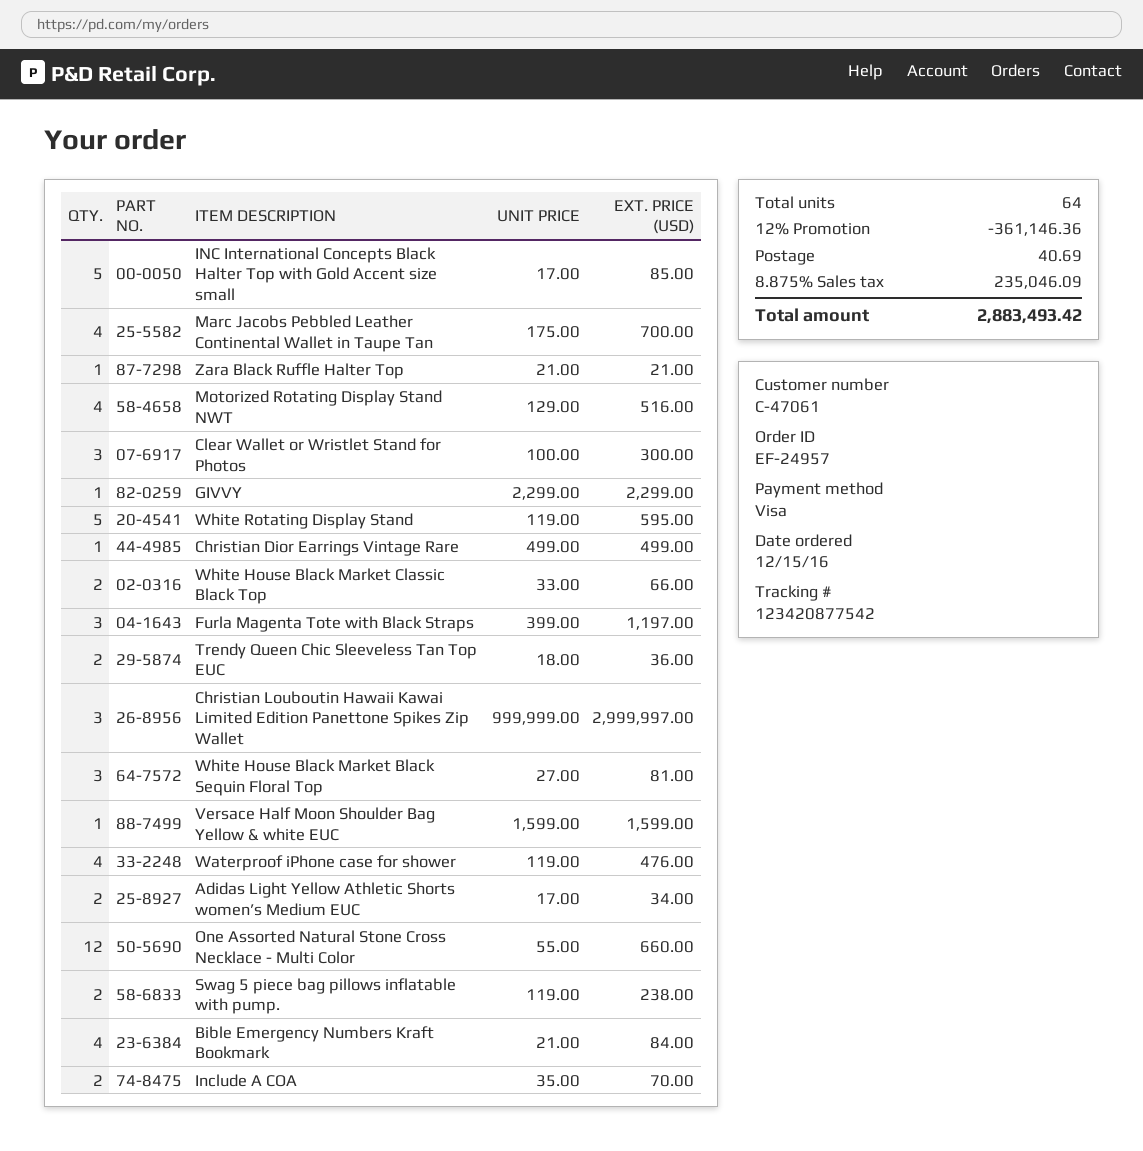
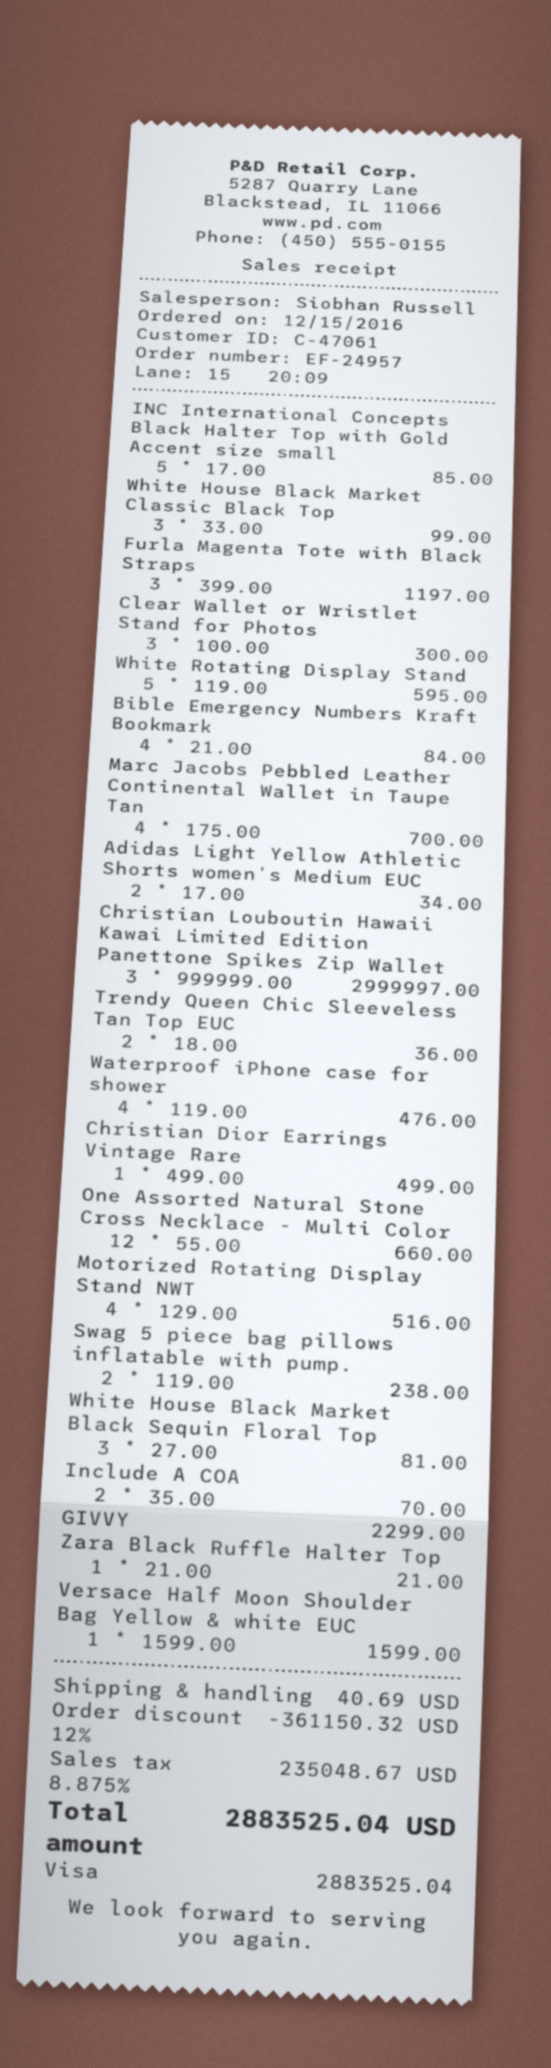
White House Black Market Classic Black Top: 2 x 33.00 = 66.00 -> 3 x 33.00 = 99.00
discount: 12% = 361146.36 -> 12% = 361150.32
tax: 8.875% = 235046.09 -> 8.875% = 235048.67
total: 2883493.42 -> 2883525.04

